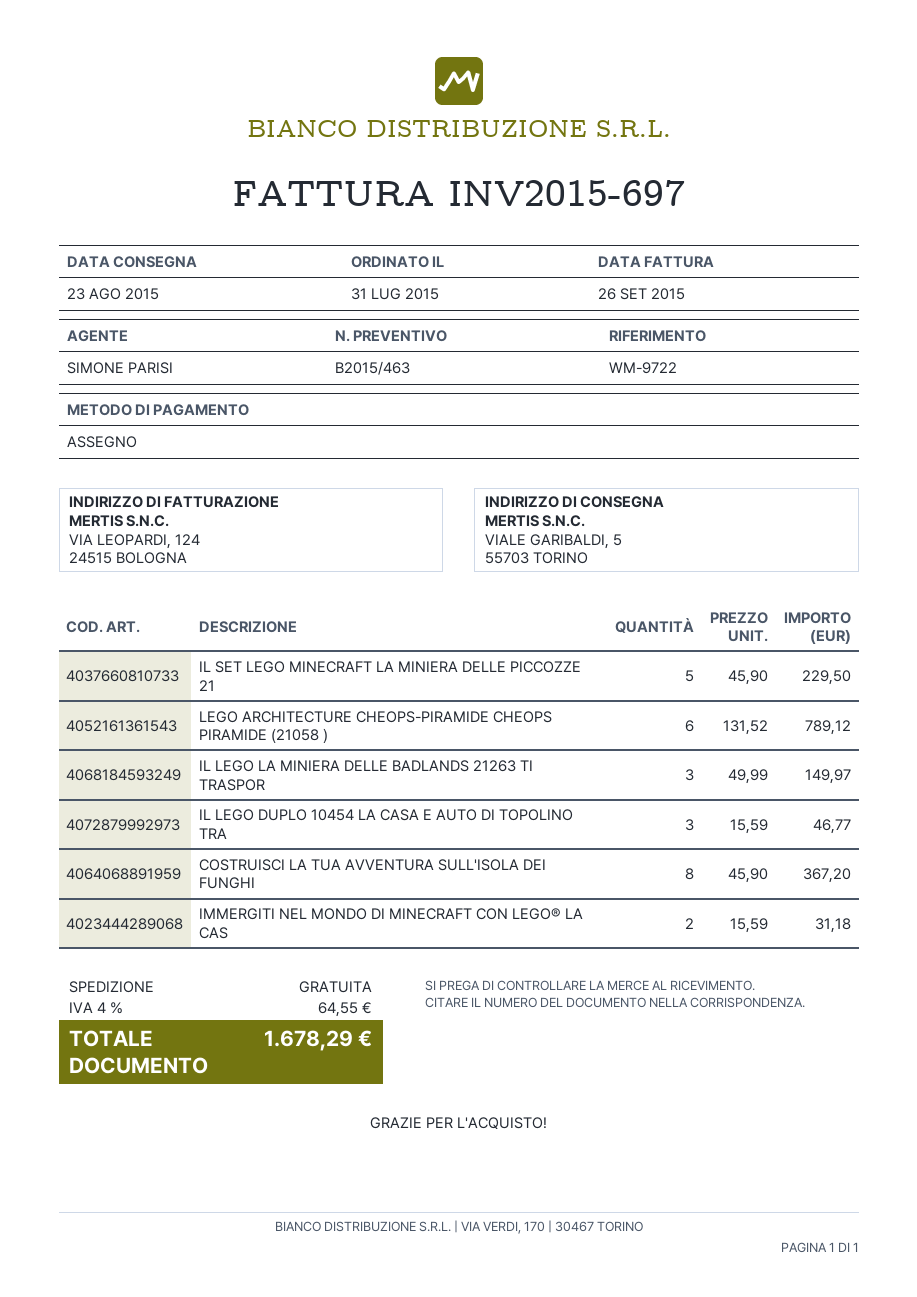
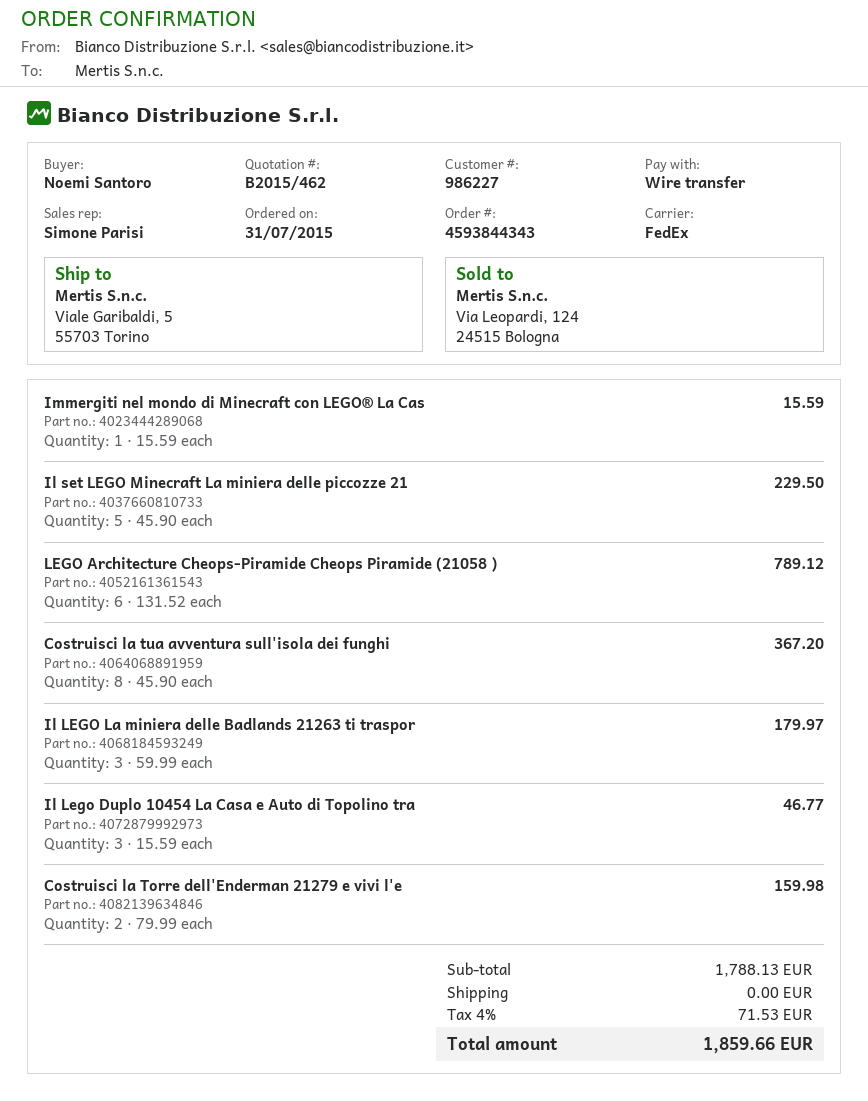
quote number: B2015/463 -> B2015/462
payment method: cheque -> bank transfer
IL LEGO LA MINIERA DELLE BADLANDS 21263 TI TRASPOR: 3 x 49.99 = 149.97 -> 3 x 59.99 = 179.97
IMMERGITI NEL MONDO DI MINECRAFT CON LEGO® LA CAS: 2 x 15.59 = 31.18 -> 1 x 15.59 = 15.59
Costruisci la Torre dell'Enderman 21279 e vivi l'e: none -> 2 x 79.99 = 159.98
tax: 4% = 64.55 -> 4% = 71.53
total: 1678.29 -> 1859.66

